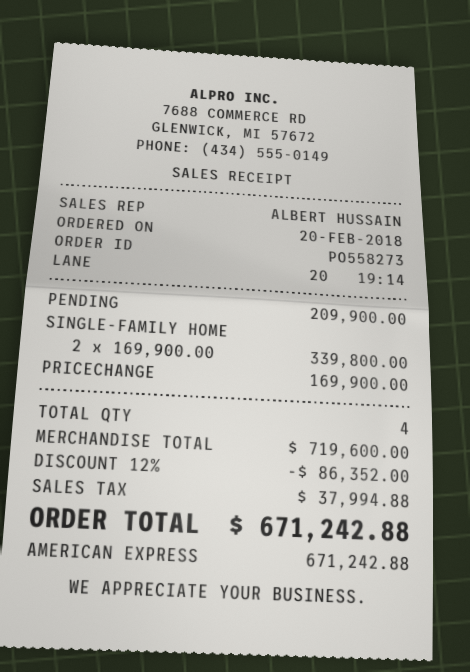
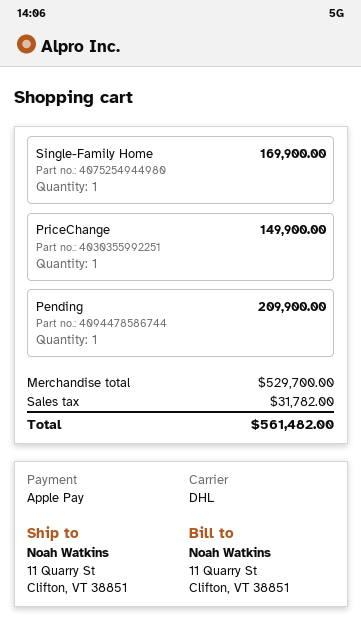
payment method: American Express -> Apple Pay
SINGLE-FAMILY HOME: 2 for 339800.00 -> 1 for 169900.00
PRICECHANGE: 1 for 169900.00 -> 1 for 149900.00
subtotal: 719600.00 -> 529700.00
discount: 12% = 86352.00 -> none
tax: 37994.88 -> 31782.00
total: 671242.88 -> 561482.00

